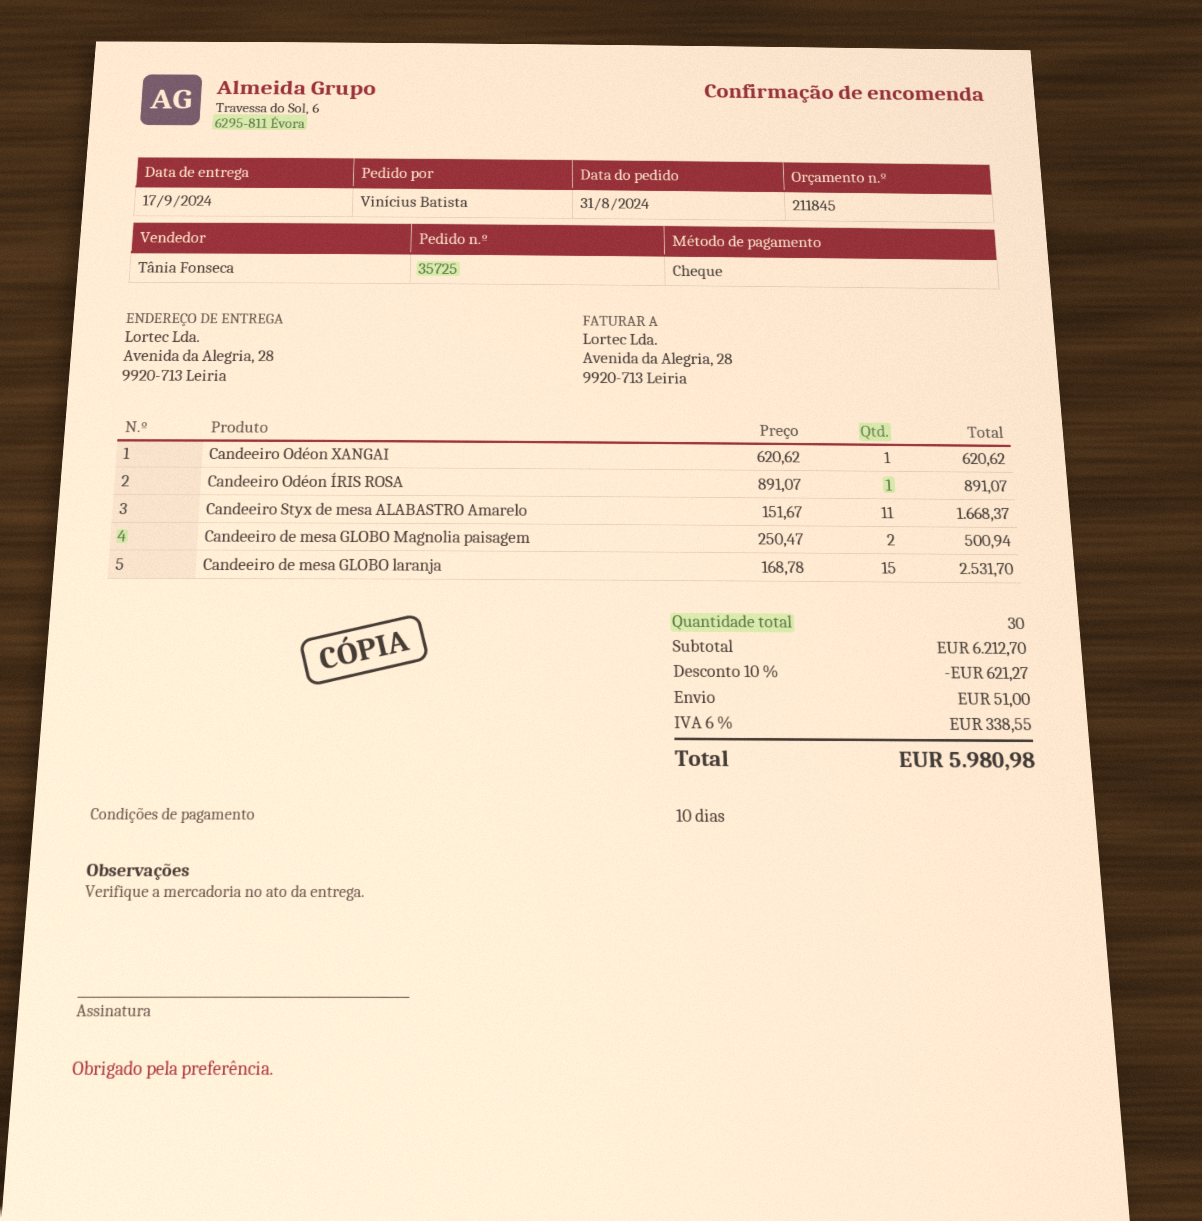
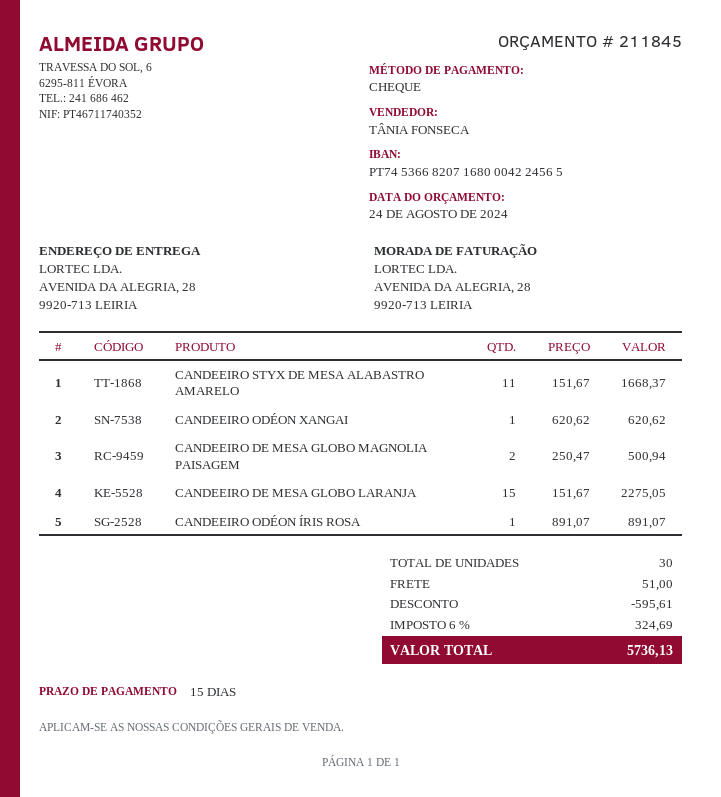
payment terms: 10 days -> 15 days
Candeeiro de mesa GLOBO laranja: 15 x 168.78 = 2531.70 -> 15 x 151.67 = 2275.05
discount: 621.27 -> 595.61
tax: 6% = 338.55 -> 6% = 324.69
total: 5980.98 -> 5736.13

